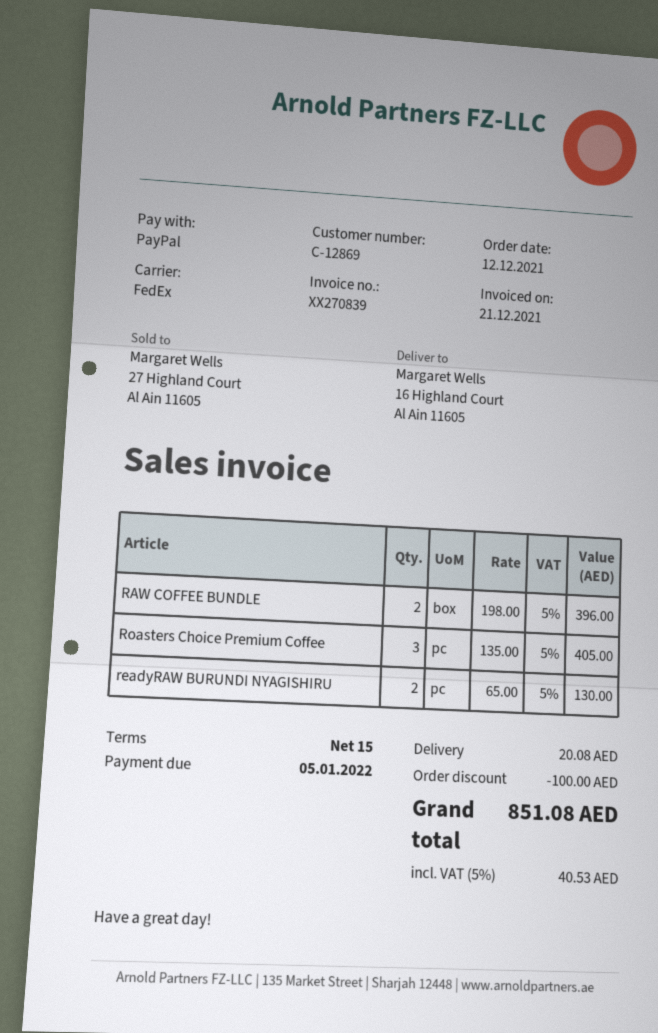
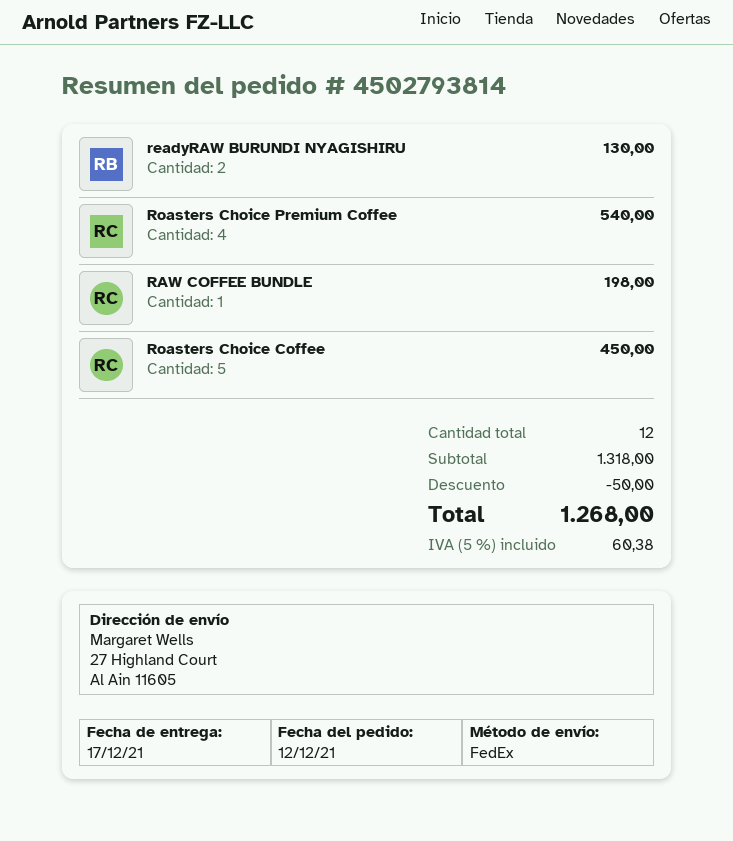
ship to: 16 Highland Court, Al Ain 11605 -> 27 Highland Court, Al Ain 11605
RAW COFFEE BUNDLE: 2 for 396.00 -> 1 for 198.00
Roasters Choice Premium Coffee: 3 for 405.00 -> 4 for 540.00
Roasters Choice Coffee: none -> 5 for 450.00
discount: 100.00 -> 50.00
shipping: 20.08 -> none
tax: 5% = 40.53 -> 5% = 60.38
total: 851.08 -> 1268.00

